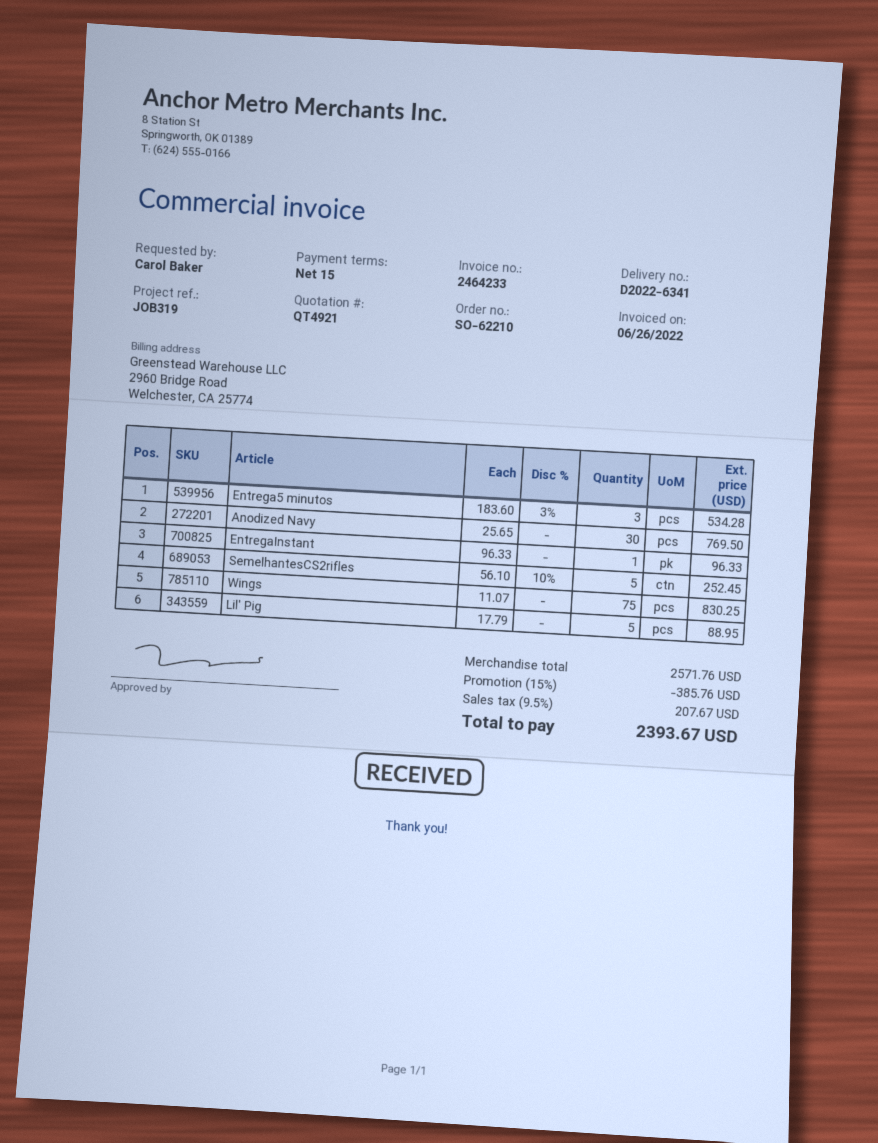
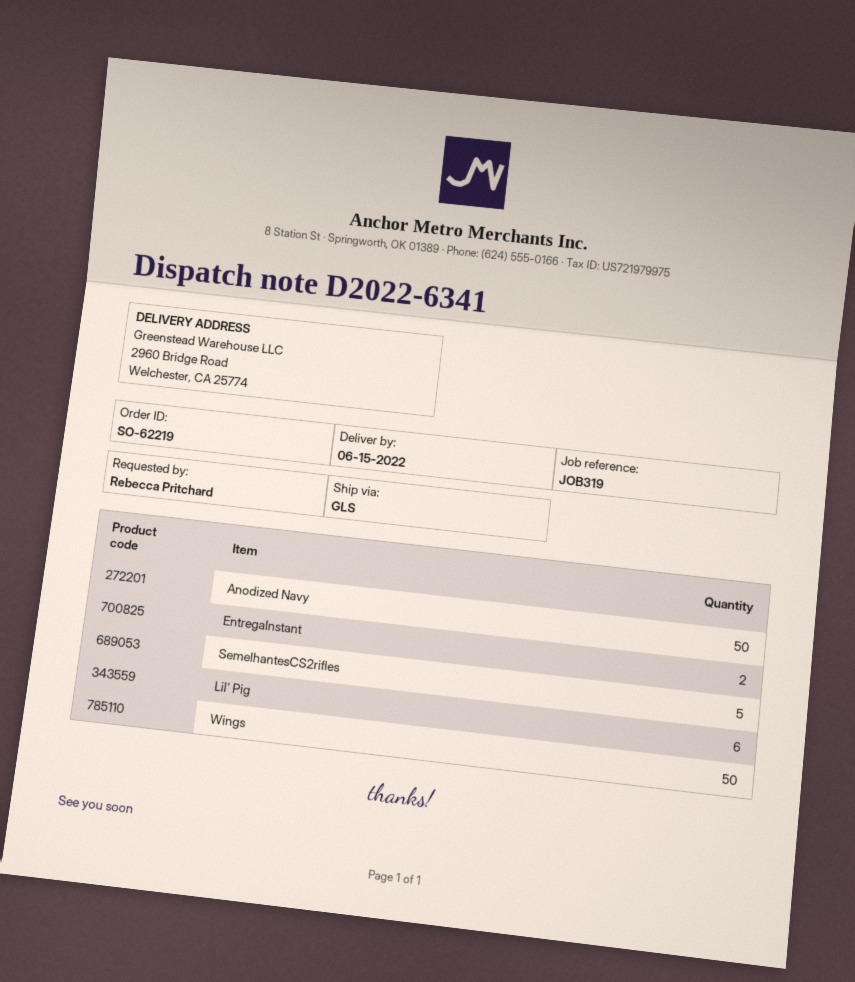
order number: SO-62210 -> SO-62219
ordered by: Carol Baker -> Rebecca Pritchard
Entrega5 minutos: 3 -> none
Anodized Navy: 30 -> 50
EntregaInstant: 1 -> 2
Wings: 75 -> 50
Lil' Pig: 5 -> 6

